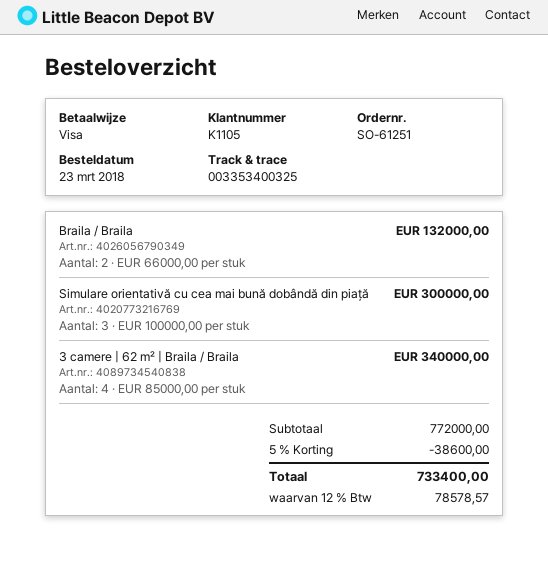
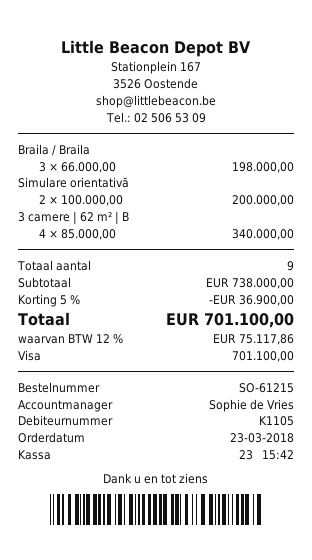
order number: SO-61251 -> SO-61215
Braila / Braila: 2 x 66000.00 = 132000.00 -> 3 x 66000.00 = 198000.00
Simulare orientativă cu cea mai bună dobândă din piață: 3 x 100000.00 = 300000.00 -> 2 x 100000.00 = 200000.00
subtotal: 772000.00 -> 738000.00
discount: 5% = 38600.00 -> 5% = 36900.00
tax: 12% = 78578.57 -> 12% = 75117.86
total: 733400.00 -> 701100.00

